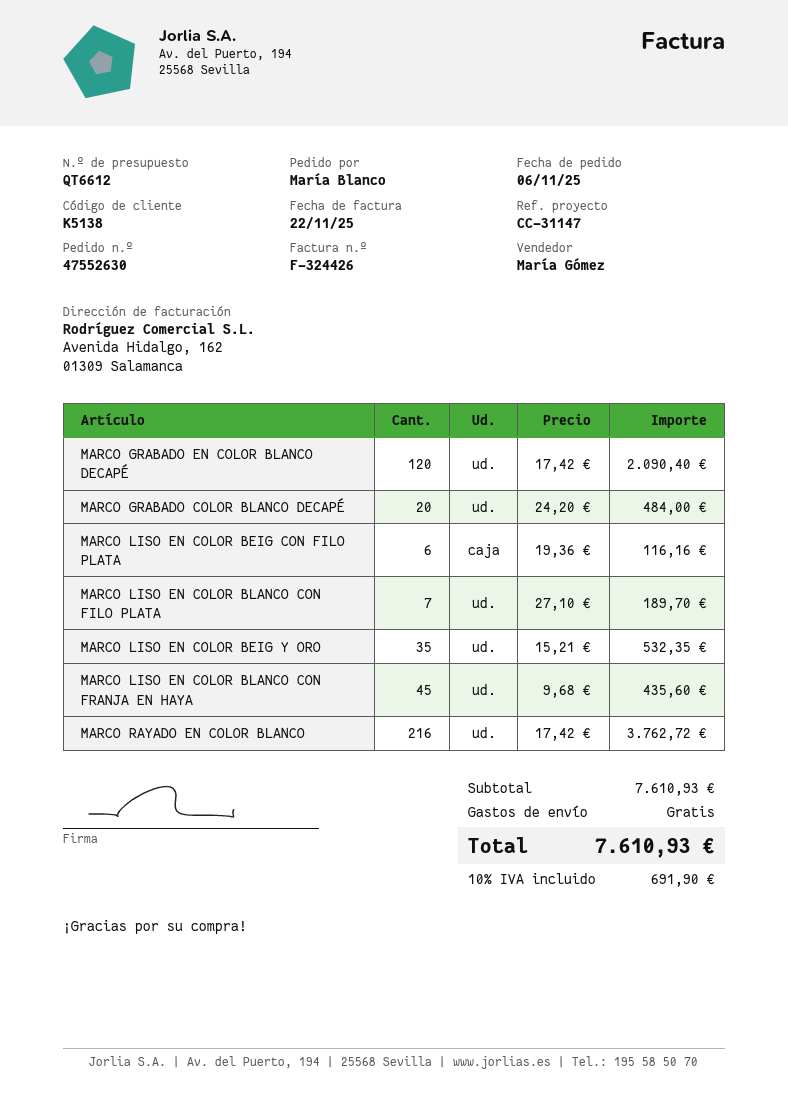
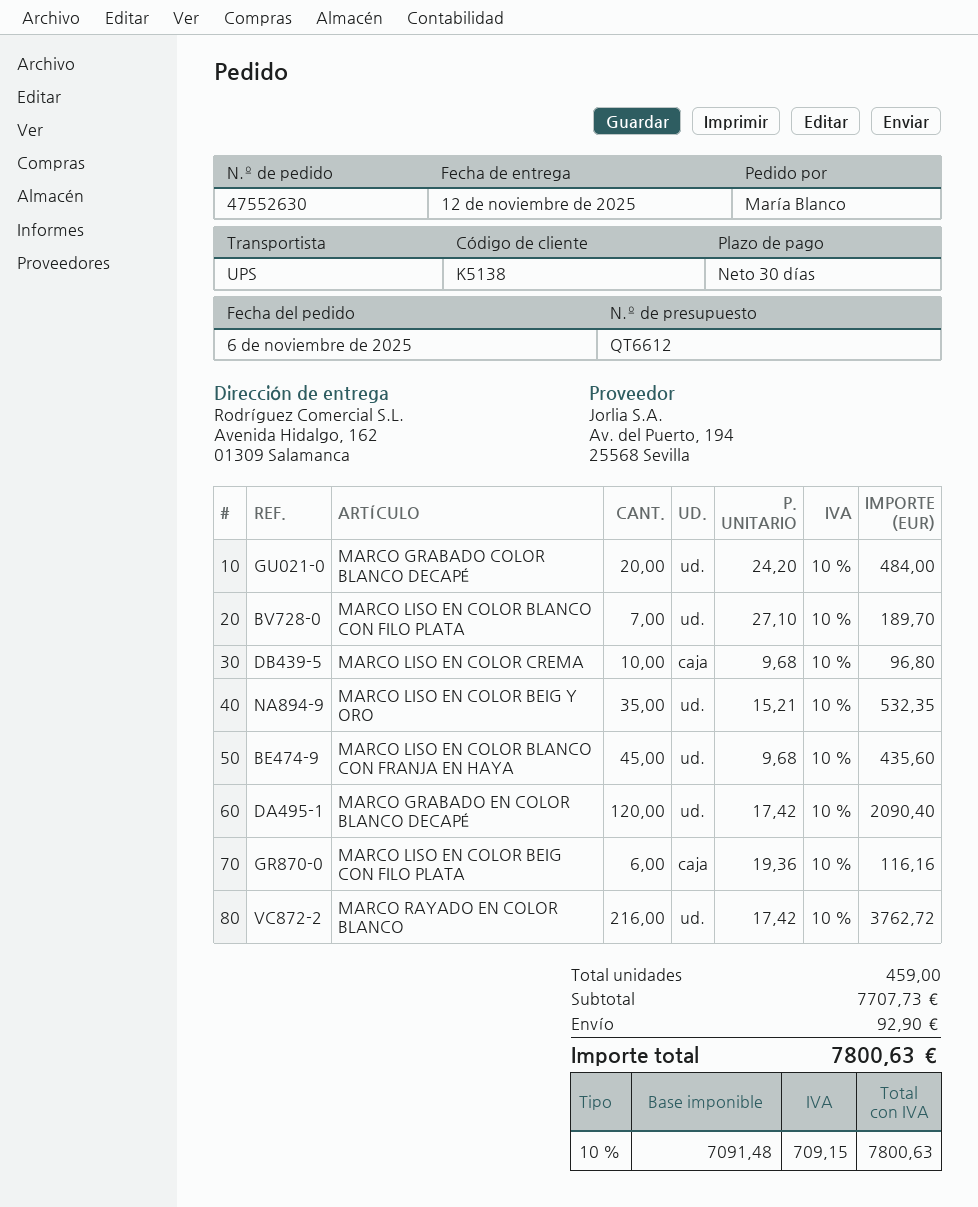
MARCO LISO EN COLOR CREMA: none -> 10 x 9.68 = 96.80
subtotal: 7610.93 -> 7707.73
shipping: 0.00 -> 92.90
tax: 10% = 691.90 -> 10% = 709.15
total: 7610.93 -> 7800.63

